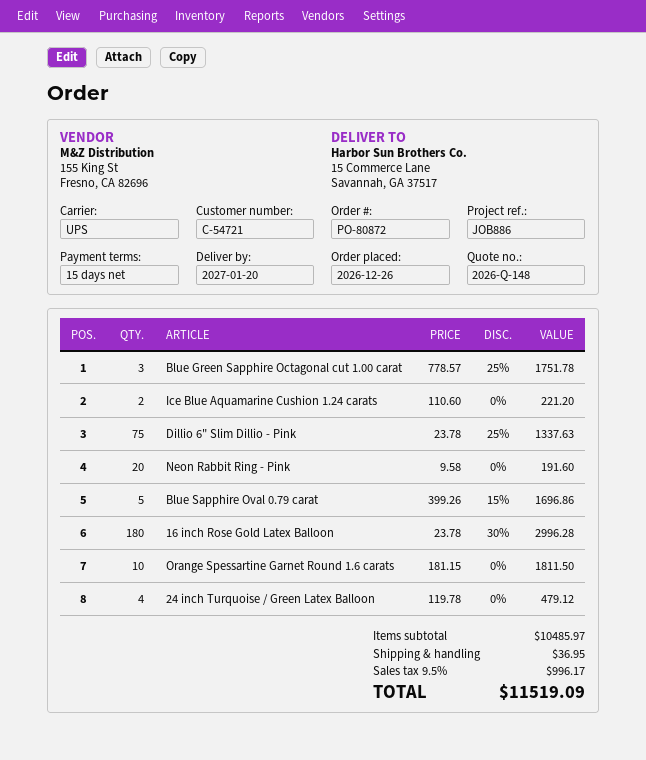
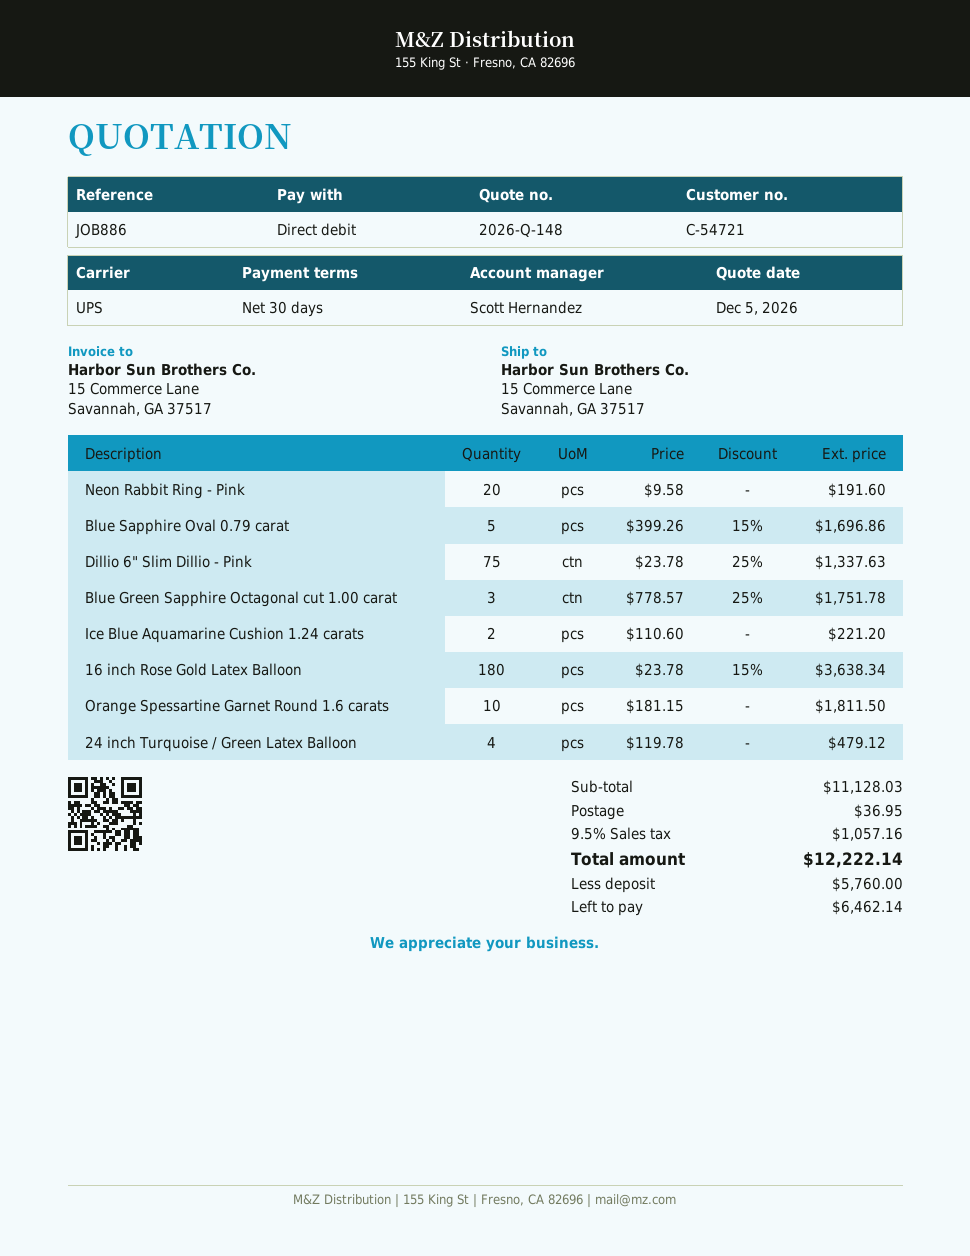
payment terms: 15 days -> 30 days
16 inch Rose Gold Latex Balloon: 180 x 23.78 - 30% = 2996.28 -> 180 x 23.78 - 15% = 3638.34
subtotal: 10485.97 -> 11128.03
tax: 9.5% = 996.17 -> 9.5% = 1057.16
total: 11519.09 -> 12222.14

